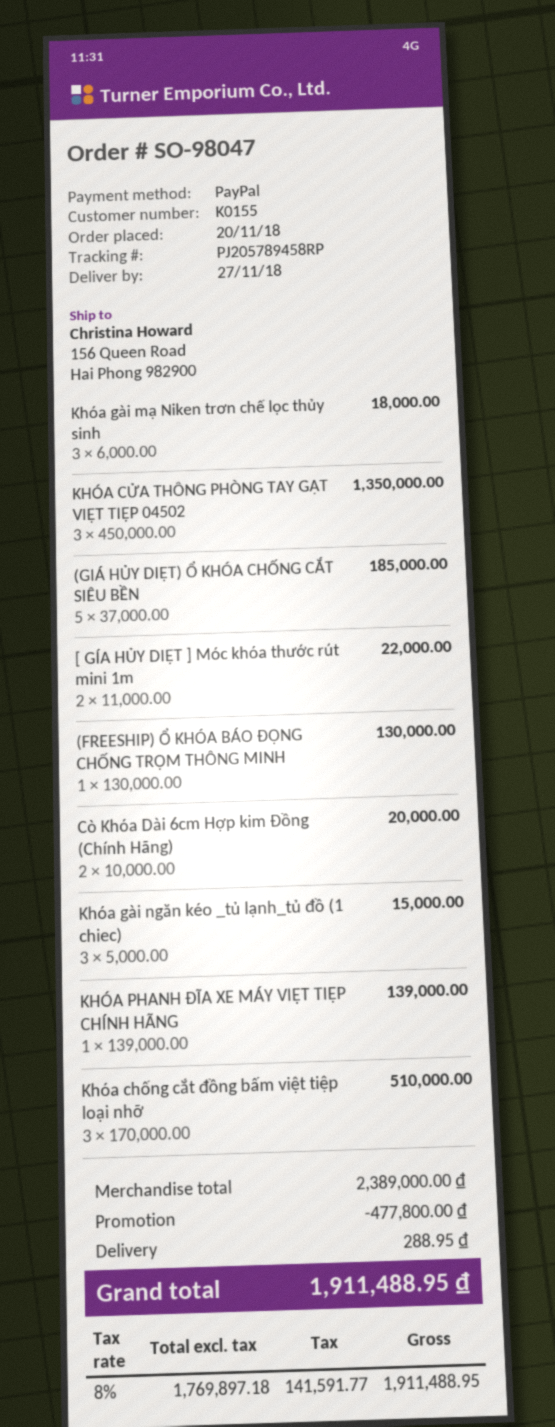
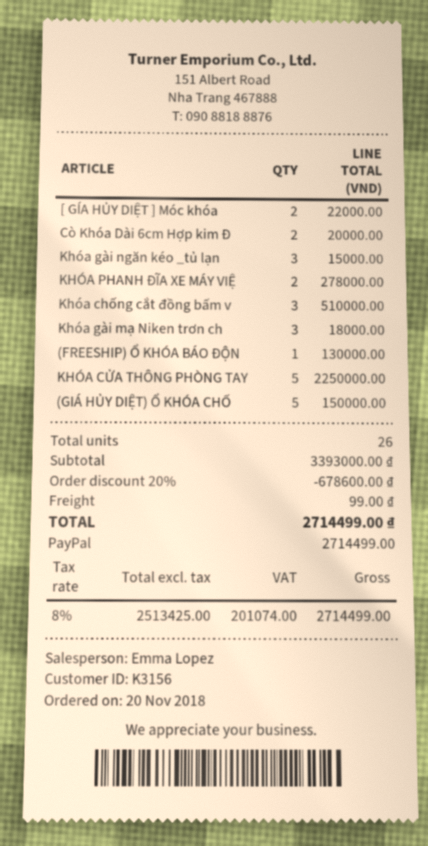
customer number: K0155 -> K3156
KHÓA CỬA THÔNG PHÒNG TAY GẠT VIỆT TIỆP 04502: 3 for 1350000.00 -> 5 for 2250000.00
(GIÁ HỦY DIỆT) Ổ KHÓA CHỐNG CẮT SIÊU BỀN: 5 for 185000.00 -> 5 for 150000.00
KHÓA PHANH ĐĨA XE MÁY VIỆT TIỆP CHÍNH HÃNG: 1 for 139000.00 -> 2 for 278000.00
subtotal: 2389000.00 -> 3393000.00
discount: 477800.00 -> 678600.00
shipping: 288.95 -> 99.00
net: 1769897.18 -> 2513425.00
tax: 8% = 141591.77 -> 8% = 201074.00
total: 1911488.95 -> 2714499.00

